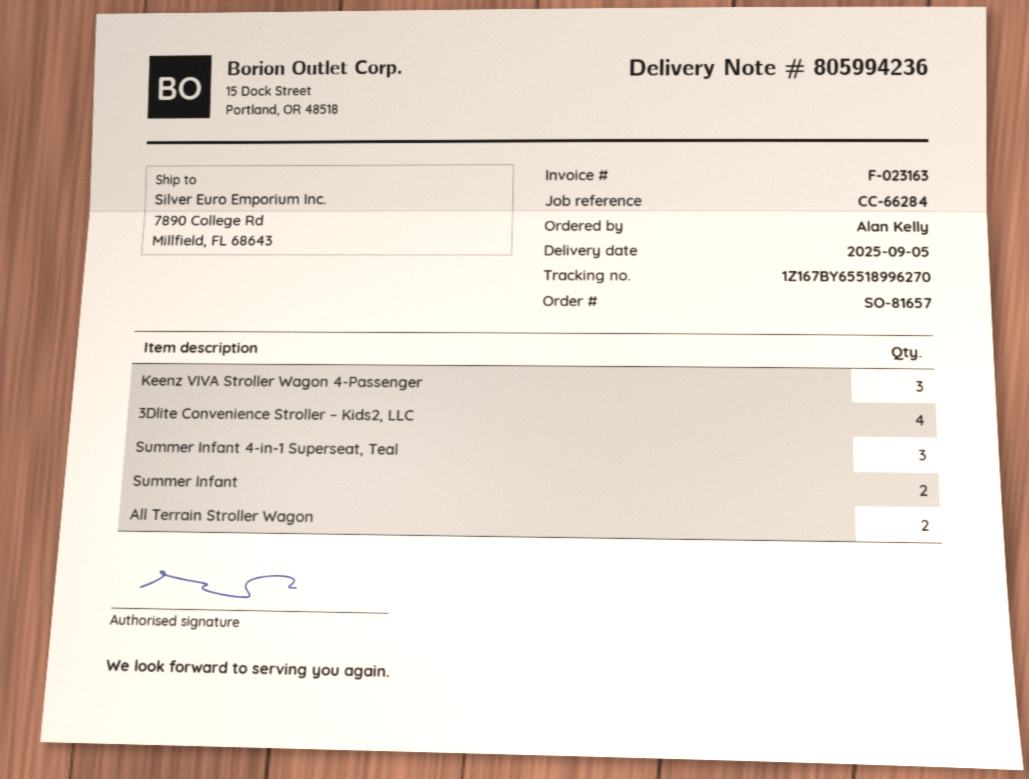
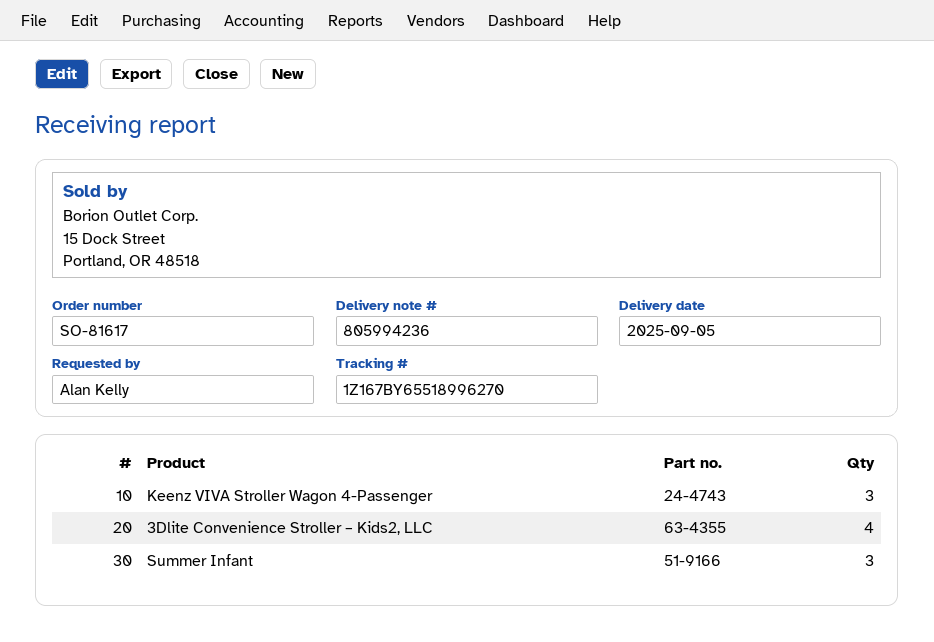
order number: SO-81657 -> SO-81617
Summer Infant 4-in-1 Superseat, Teal: 3 -> none
Summer Infant: 2 -> 3
All Terrain Stroller Wagon: 2 -> none

